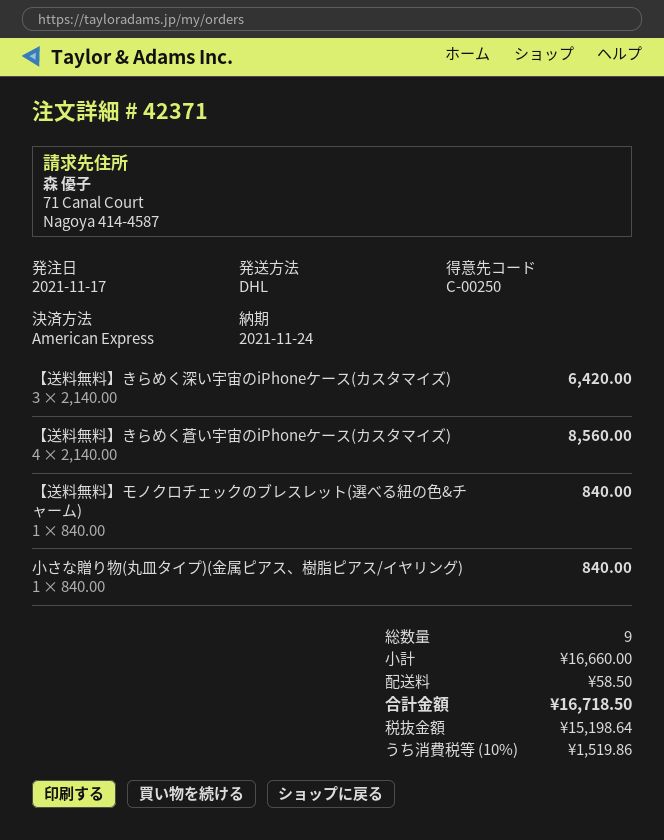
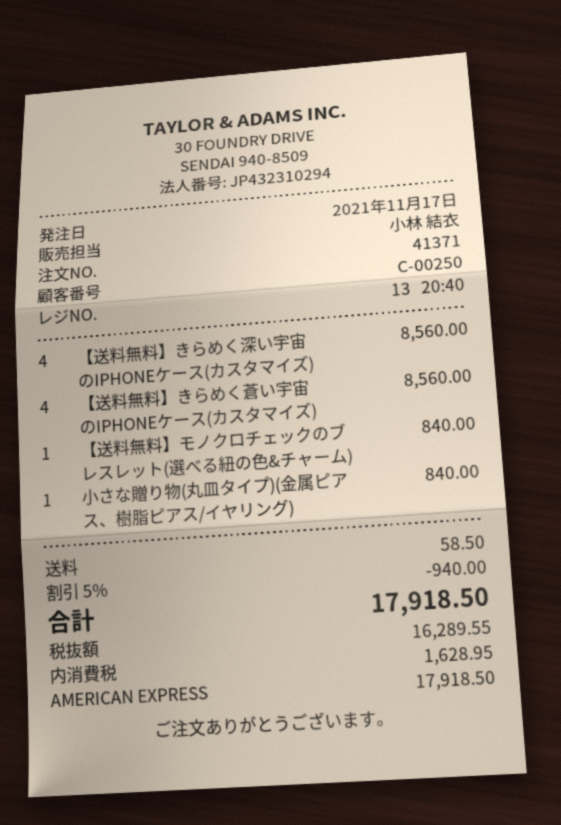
order number: 42371 -> 41371
【送料無料】きらめく深い宇宙のiPhoneケース(カスタマイズ): 3 for 6420.00 -> 4 for 8560.00
discount: none -> 5% = 940.00
net: 15198.64 -> 16289.55
tax: 1519.86 -> 1628.95
total: 16718.50 -> 17918.50

